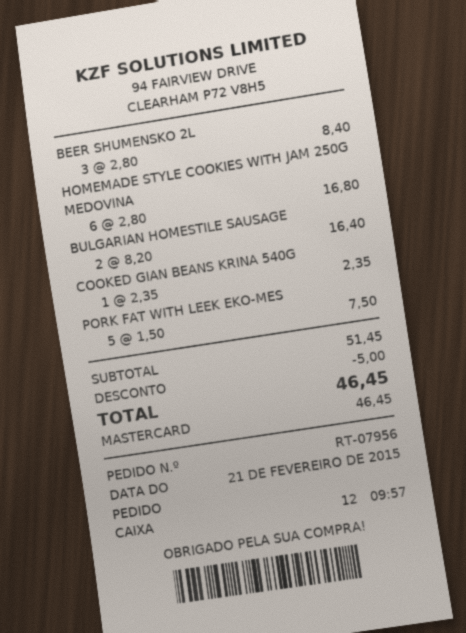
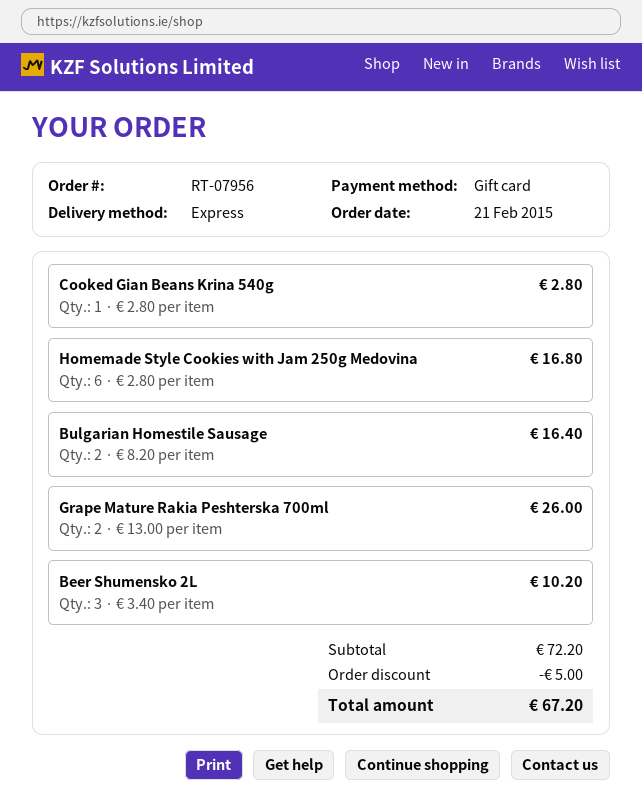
payment method: Mastercard -> gift card
BEER SHUMENSKO 2L: 3 x 2.80 = 8.40 -> 3 x 3.40 = 10.20
COOKED GIAN BEANS KRINA 540G: 1 x 2.35 = 2.35 -> 1 x 2.80 = 2.80
PORK FAT WITH LEEK EKO-MES: 5 x 1.50 = 7.50 -> none
Grape Mature Rakia Peshterska 700ml: none -> 2 x 13.00 = 26.00
subtotal: 51.45 -> 72.20
total: 46.45 -> 67.20

